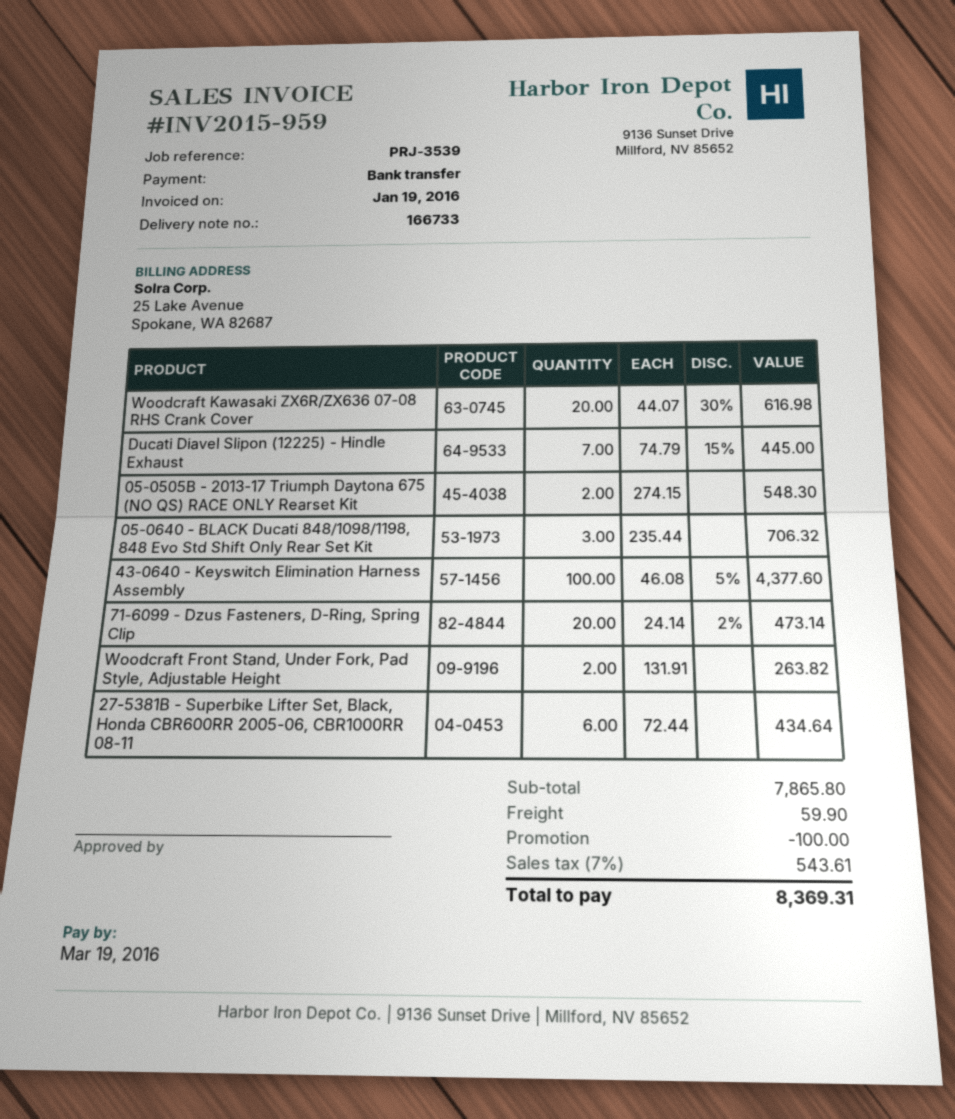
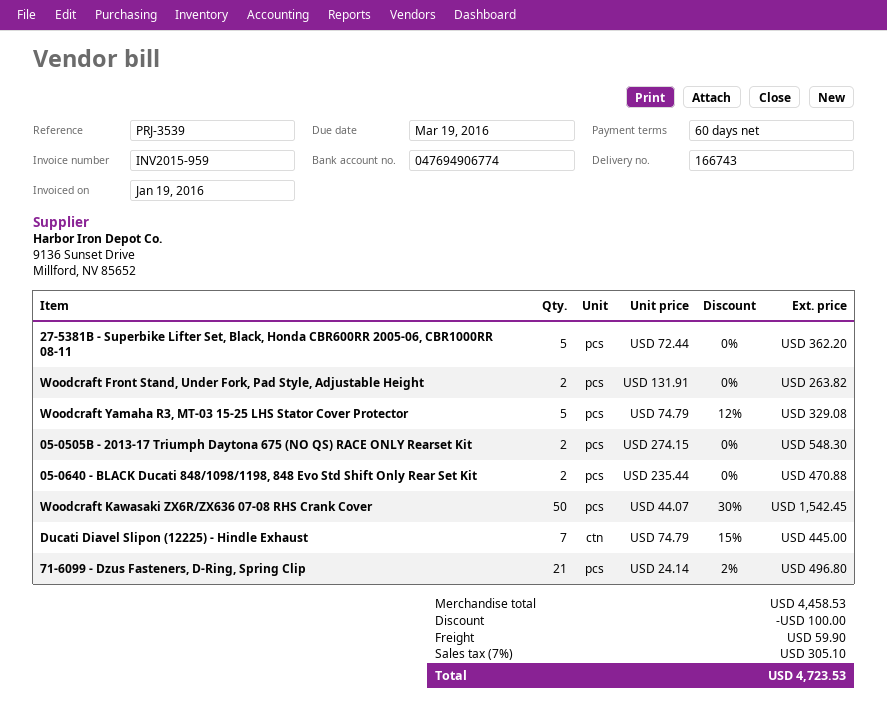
delivery note number: 166733 -> 166743
Woodcraft Kawasaki ZX6R/ZX636 07-08 RHS Crank Cover: 20 x 44.07 - 30% = 616.98 -> 50 x 44.07 - 30% = 1542.45
05-0640 - BLACK Ducati 848/1098/1198, 848 Evo Std Shift Only Rear Set Kit: 3 x 235.44 = 706.32 -> 2 x 235.44 = 470.88
43-0640 - Keyswitch Elimination Harness Assembly: 100 x 46.08 - 5% = 4377.60 -> none
71-6099 - Dzus Fasteners, D-Ring, Spring Clip: 20 x 24.14 - 2% = 473.14 -> 21 x 24.14 - 2% = 496.80
27-5381B - Superbike Lifter Set, Black, Honda CBR600RR 2005-06, CBR1000RR 08-11: 6 x 72.44 = 434.64 -> 5 x 72.44 = 362.20
Woodcraft Yamaha R3, MT-03 15-25 LHS Stator Cover Protector: none -> 5 x 74.79 - 12% = 329.08
subtotal: 7865.80 -> 4458.53
tax: 7% = 543.61 -> 7% = 305.10
total: 8369.31 -> 4723.53

